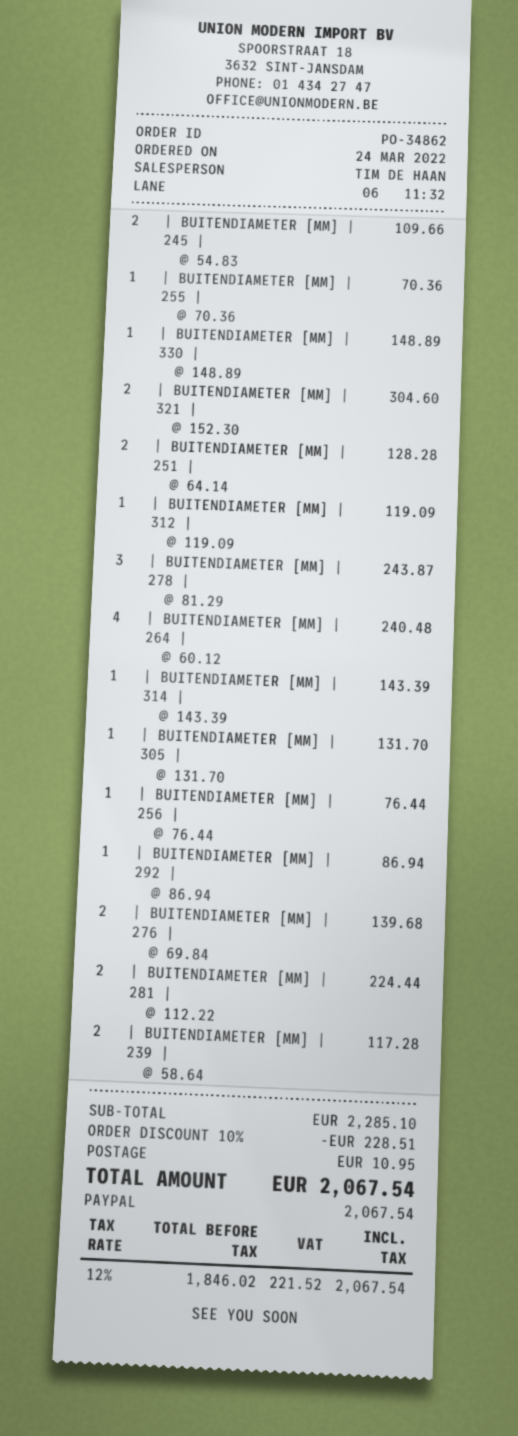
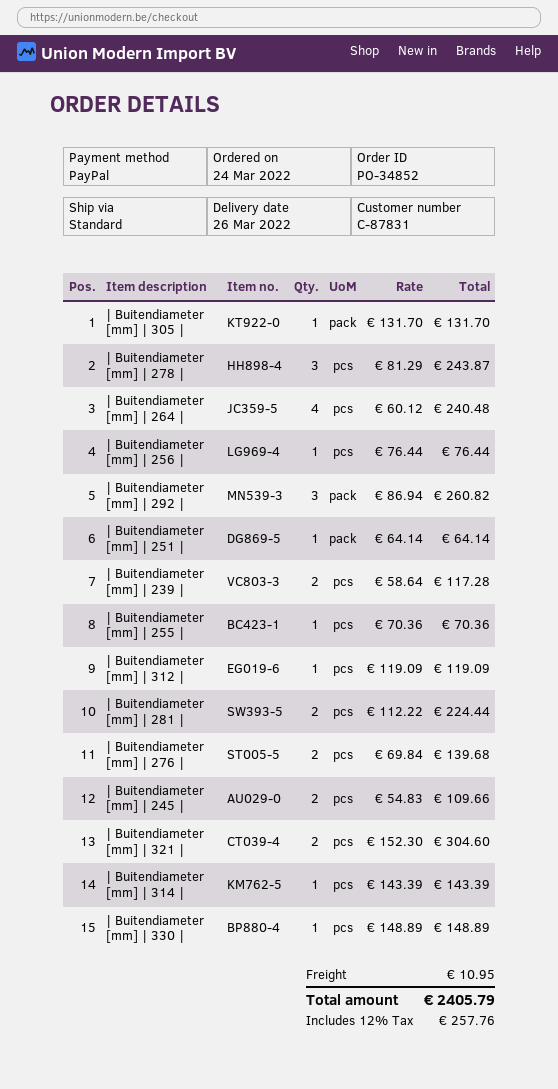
order number: PO-34862 -> PO-34852
| BUITENDIAMETER [MM] | 251 |: 2 x 64.14 = 128.28 -> 1 x 64.14 = 64.14
| BUITENDIAMETER [MM] | 292 |: 1 x 86.94 = 86.94 -> 3 x 86.94 = 260.82
discount: 10% = 228.51 -> none
tax: 12% = 221.52 -> 12% = 257.76
total: 2067.54 -> 2405.79

